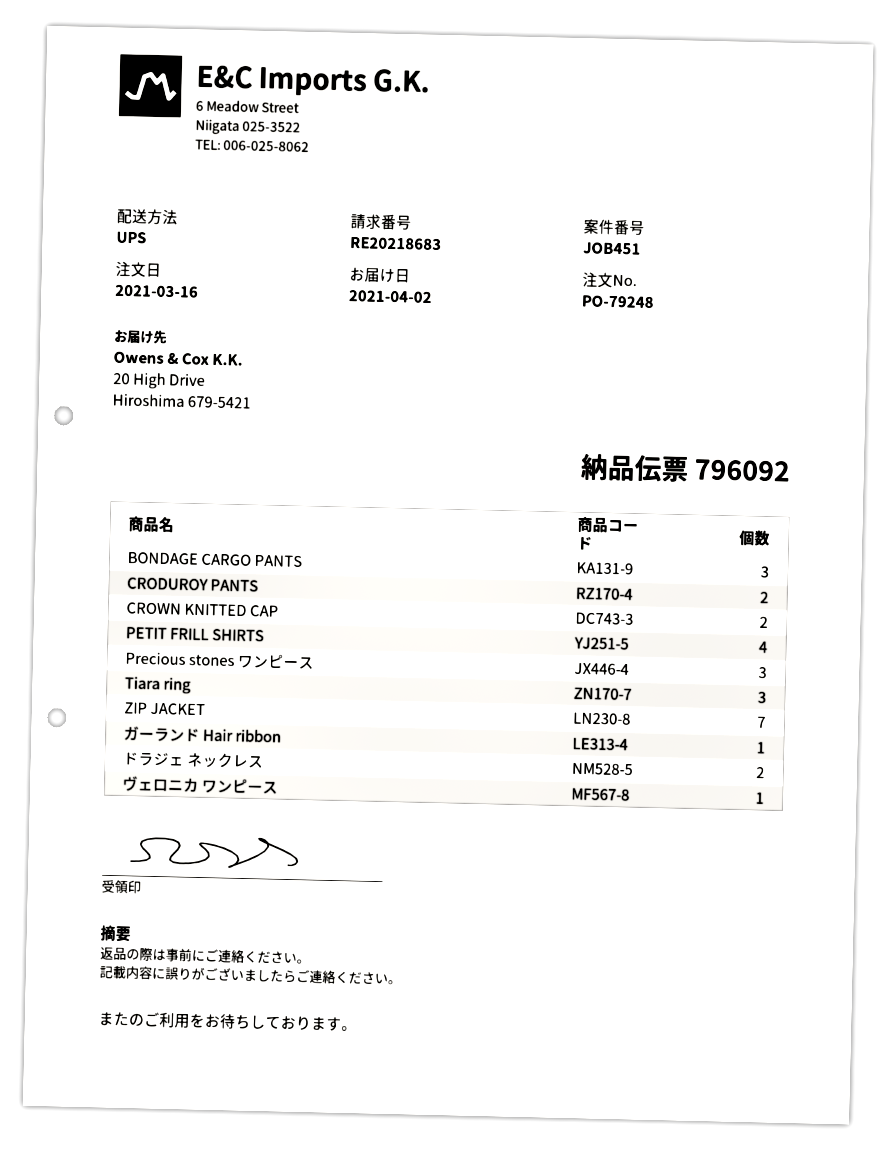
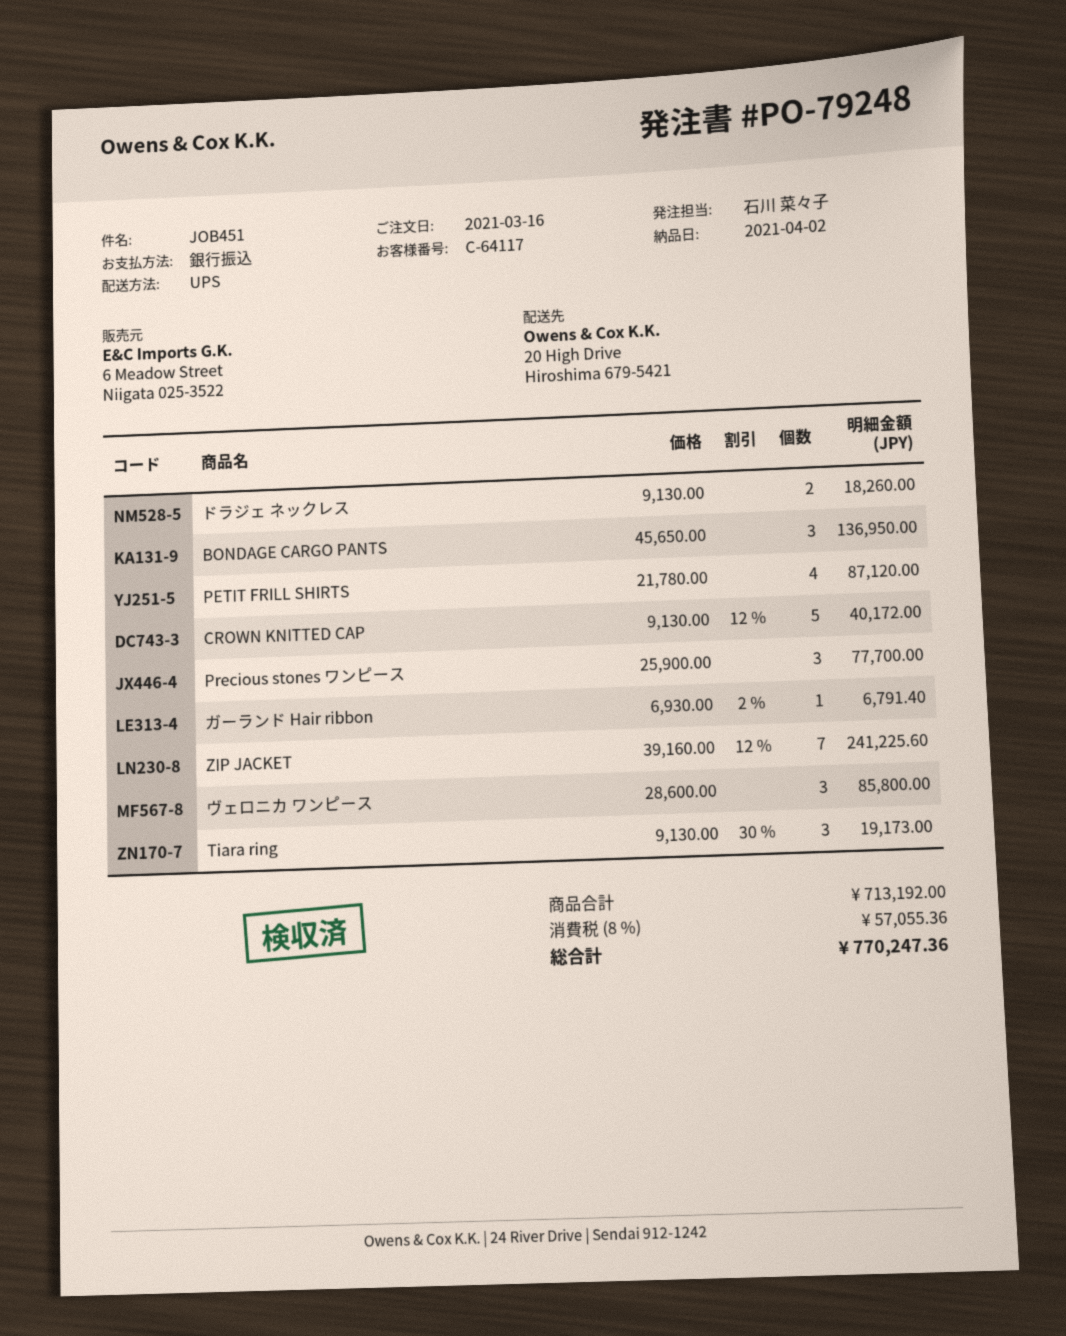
CRODUROY PANTS: 2 -> none
CROWN KNITTED CAP: 2 -> 5
ヴェロニカ ワンピース: 1 -> 3

